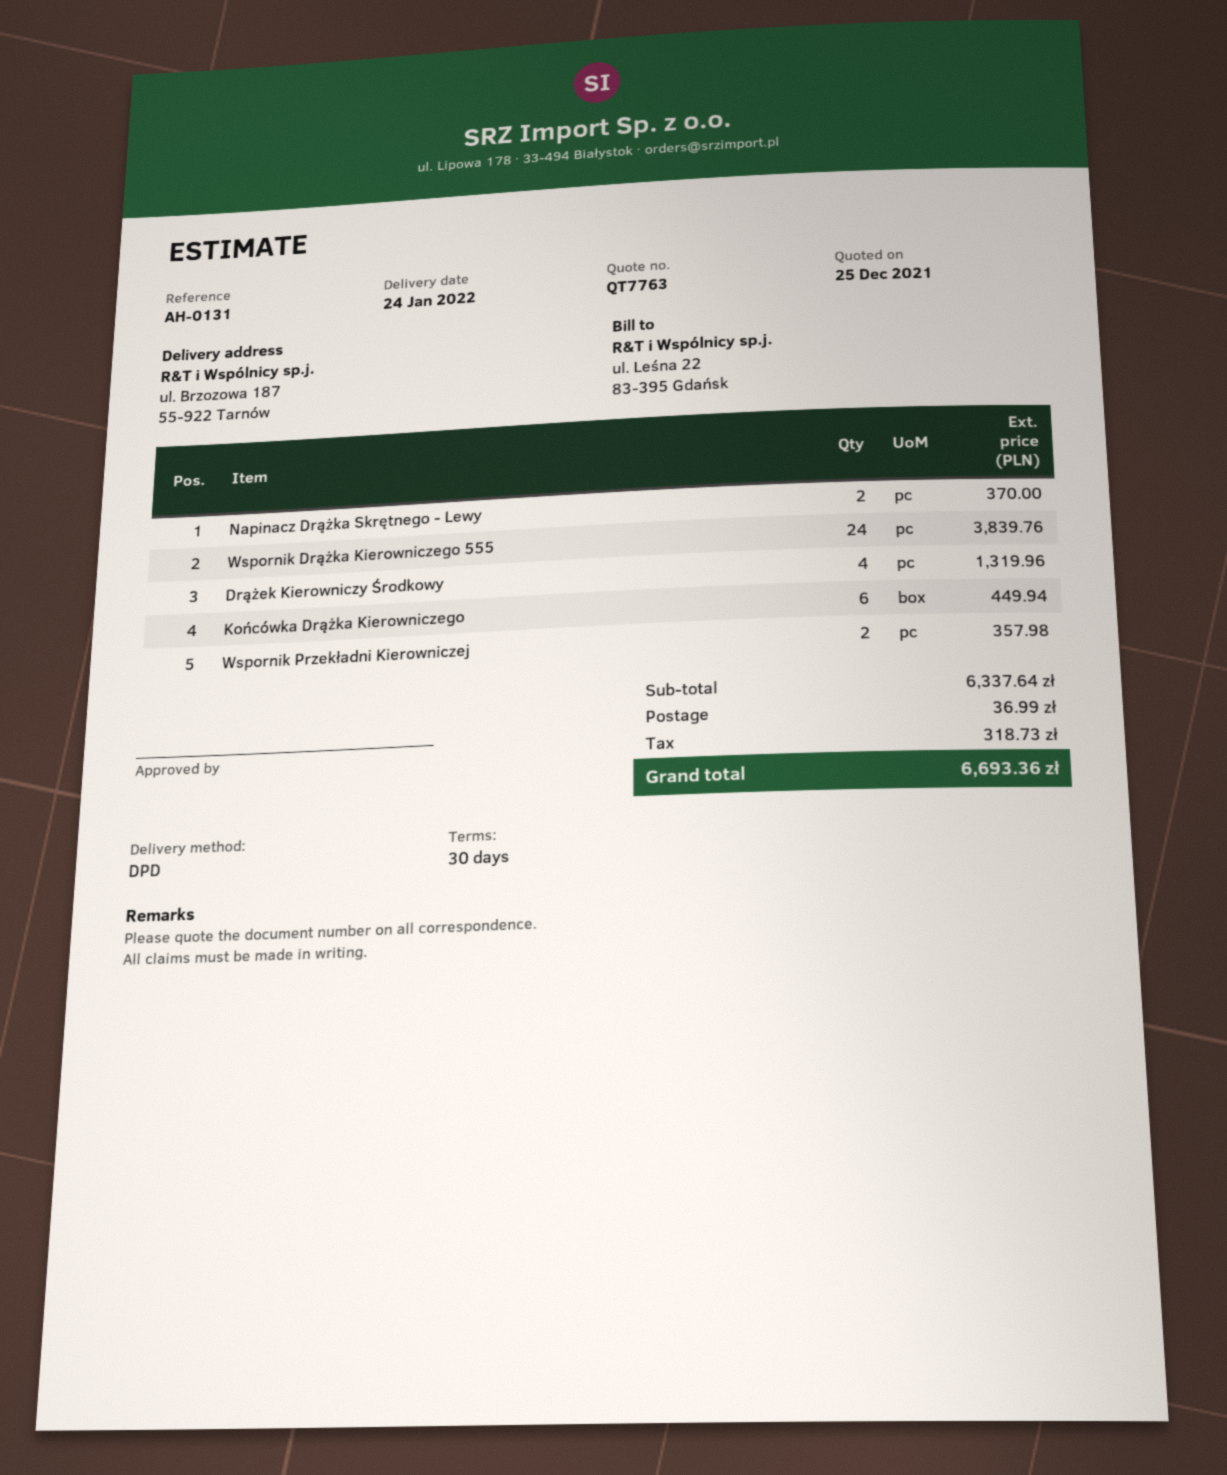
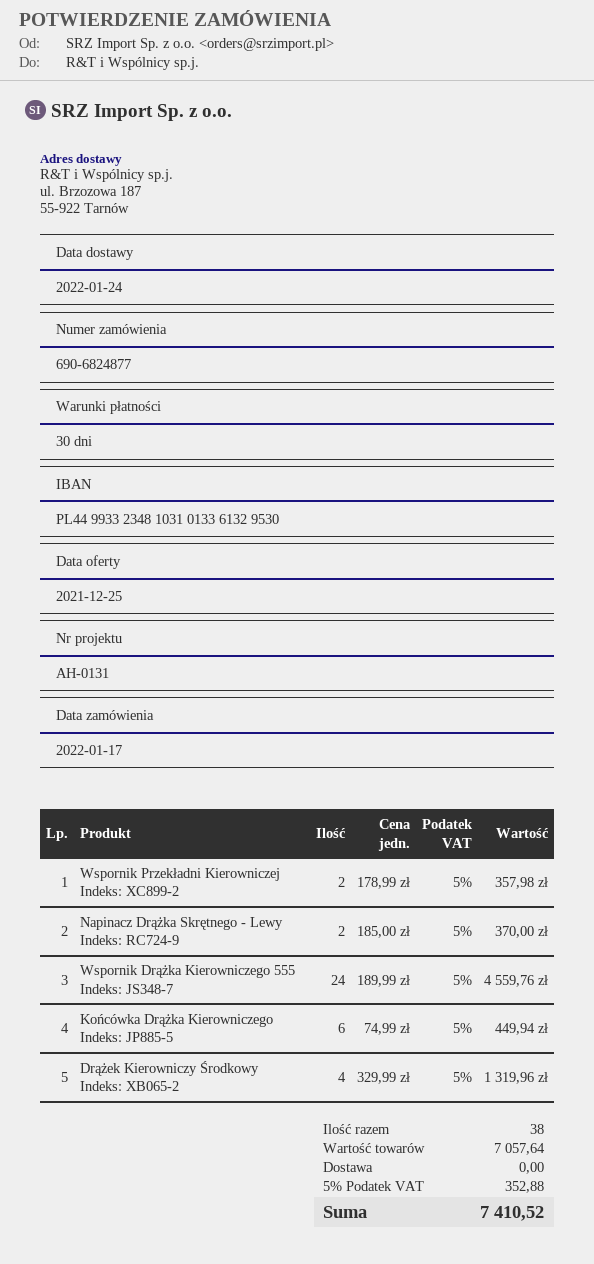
Wspornik Drążka Kierowniczego 555: 24 for 3839.76 -> 24 for 4559.76
subtotal: 6337.64 -> 7057.64
shipping: 36.99 -> 0.00
tax: 318.73 -> 352.88
total: 6693.36 -> 7410.52

